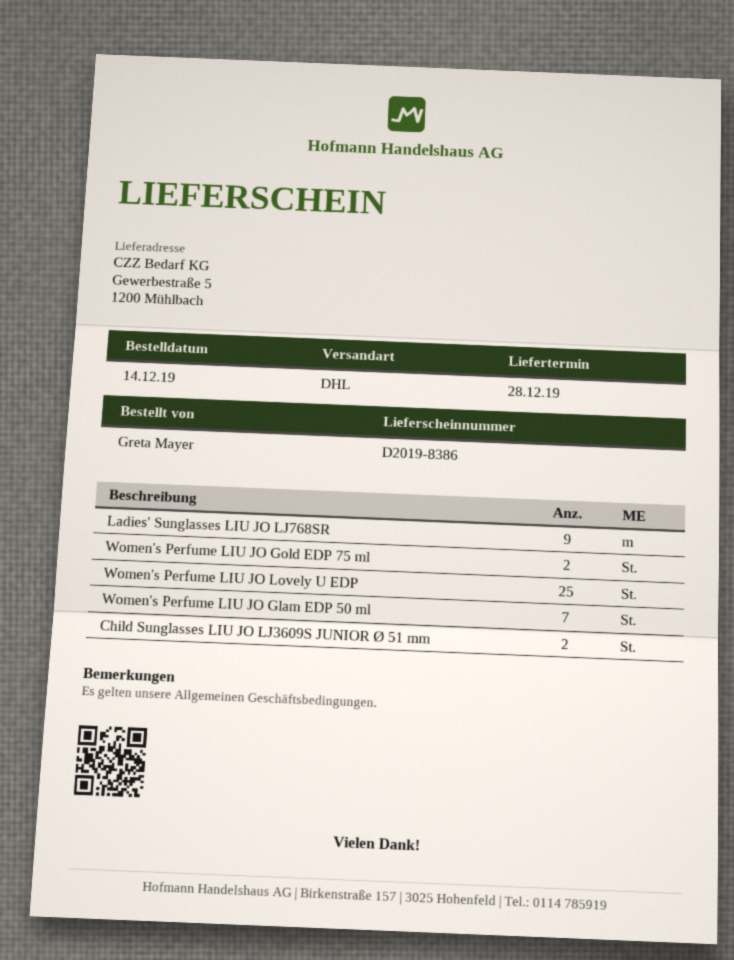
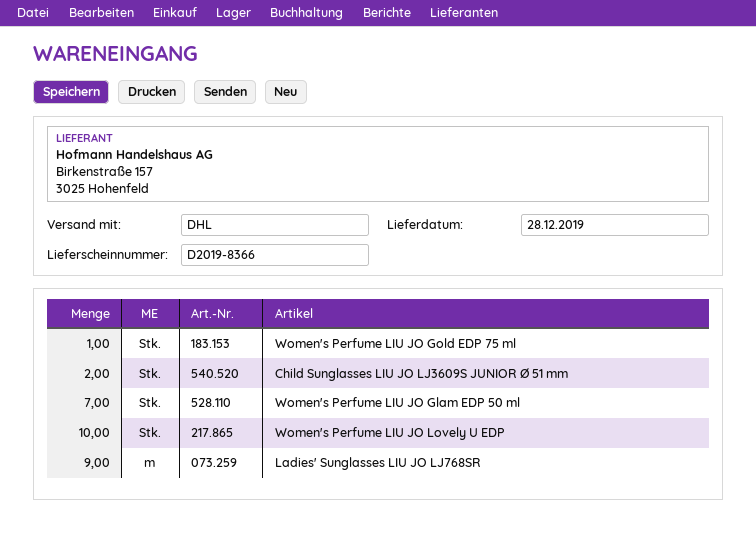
delivery note number: D2019-8386 -> D2019-8366
Women's Perfume LIU JO Gold EDP 75 ml: 2 -> 1
Women's Perfume LIU JO Lovely U EDP: 25 -> 10

